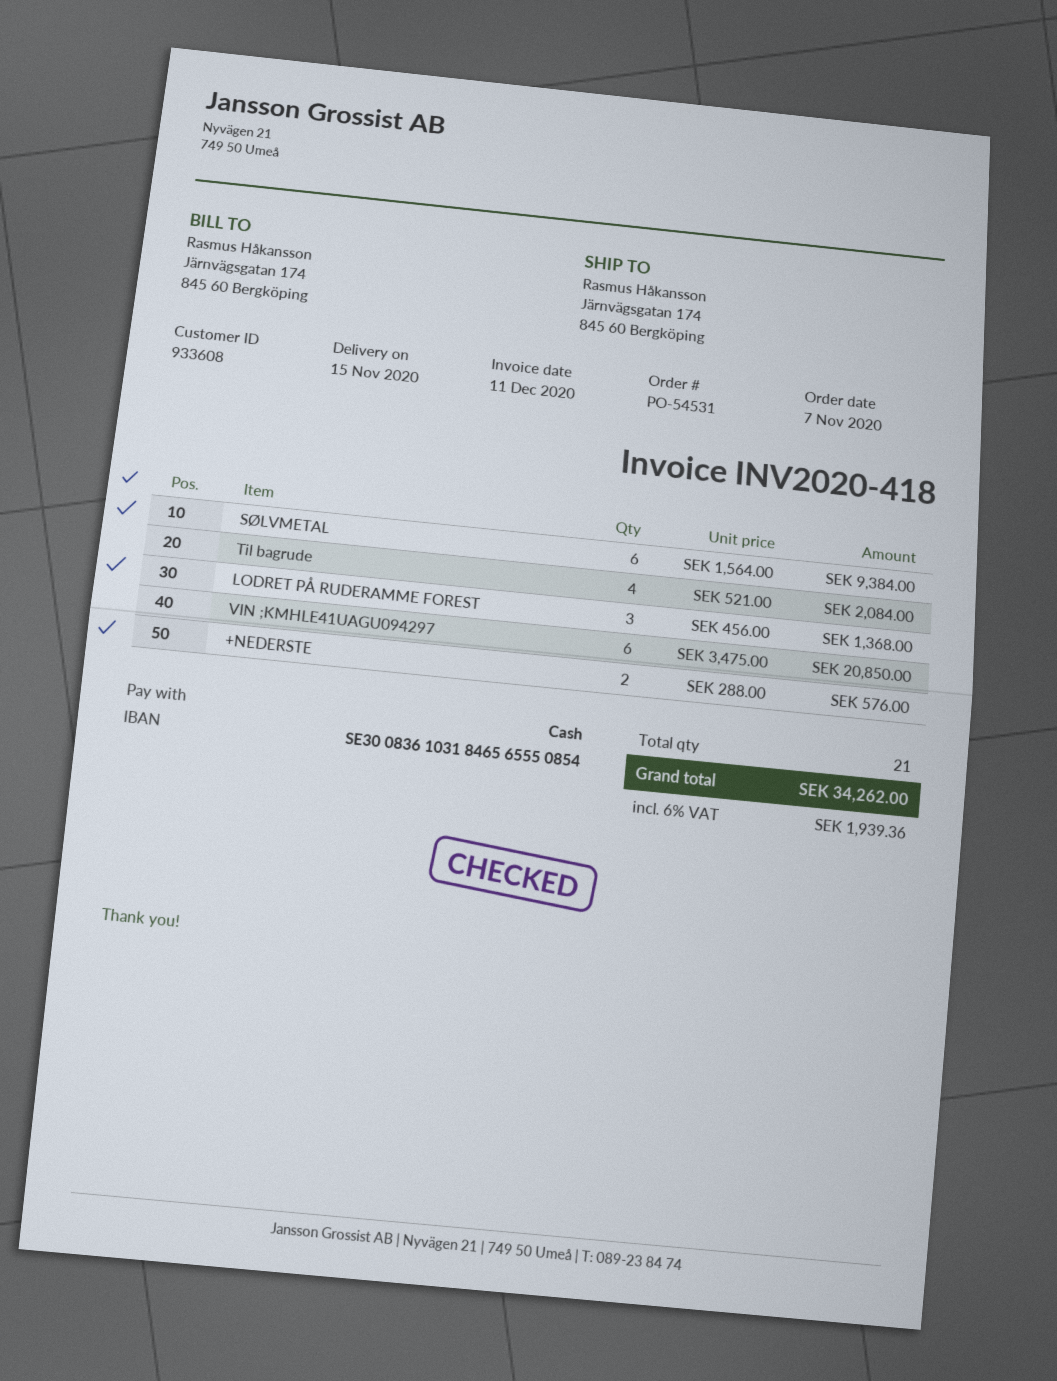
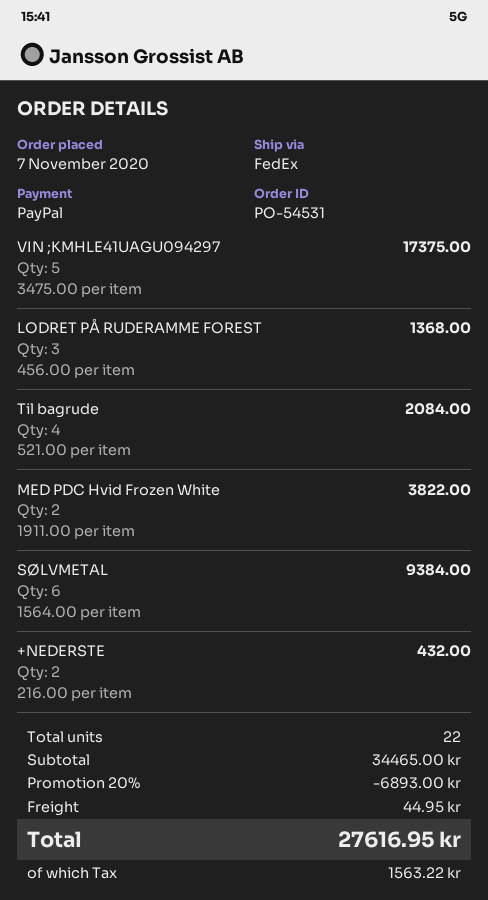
payment method: cash -> PayPal
VIN ;KMHLE41UAGU094297: 6 x 3475.00 = 20850.00 -> 5 x 3475.00 = 17375.00
+NEDERSTE: 2 x 288.00 = 576.00 -> 2 x 216.00 = 432.00
MED PDC Hvid Frozen White: none -> 2 x 1911.00 = 3822.00
total quantity: 21 -> 22
discount: none -> 20% = 6893.00
shipping: none -> 44.95
tax: 1939.36 -> 1563.22
total: 34262.00 -> 27616.95

